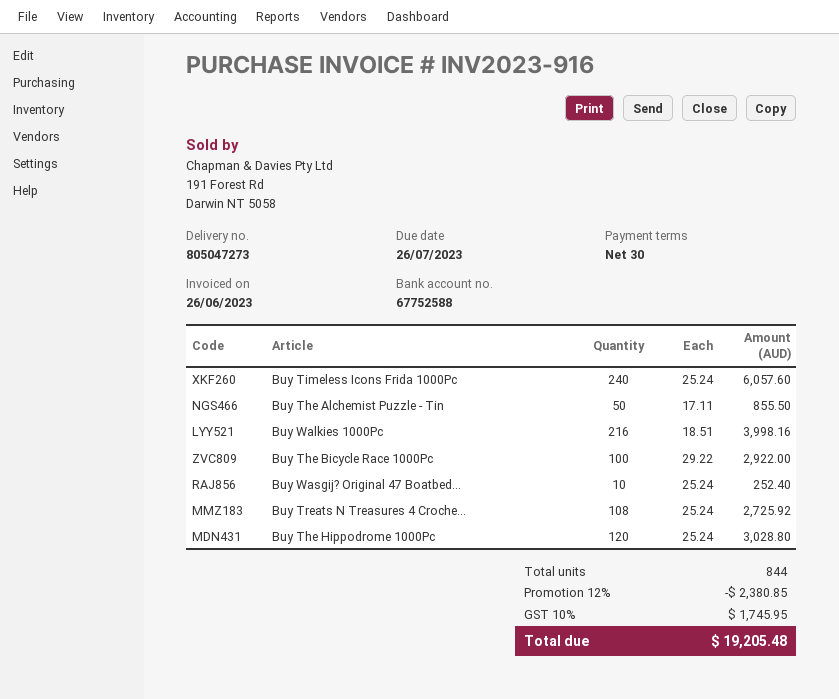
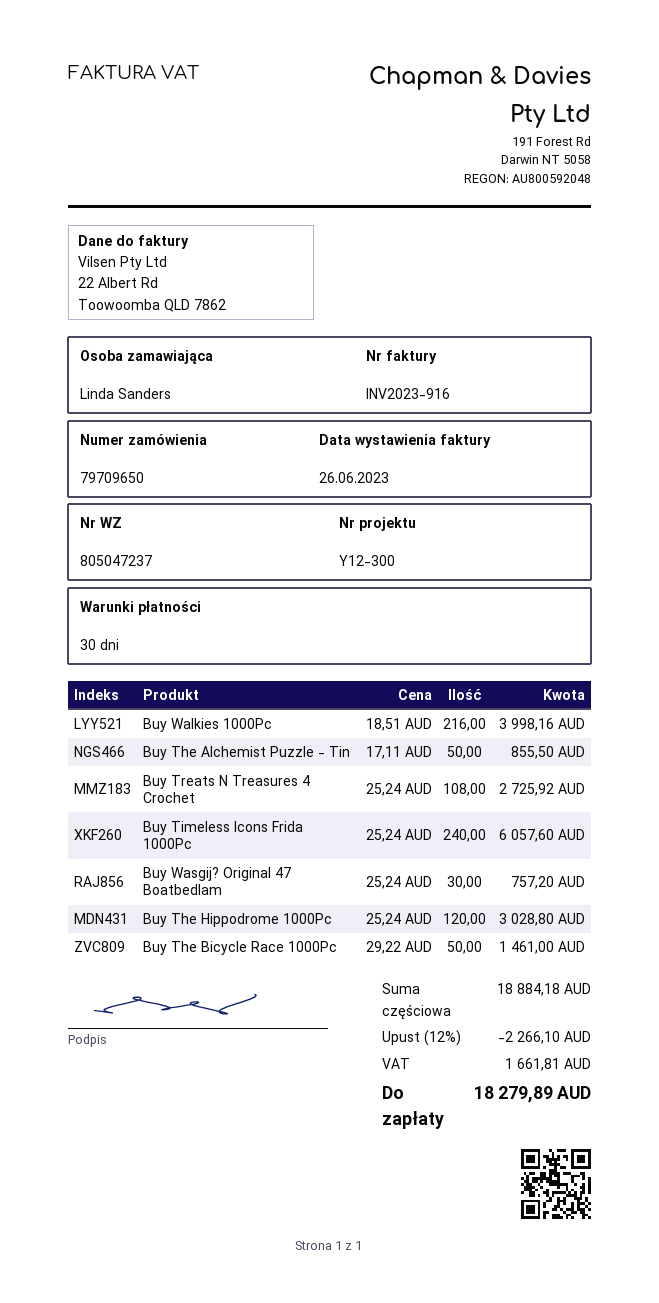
delivery note number: 805047273 -> 805047237
Buy The Bicycle Race 1000Pc: 100 x 29.22 = 2922.00 -> 50 x 29.22 = 1461.00
Buy Wasgij? Original 47 Boatbed...: 10 x 25.24 = 252.40 -> 30 x 25.24 = 757.20
discount: 12% = 2380.85 -> 12% = 2266.10
tax: 1745.95 -> 1661.81
total: 19205.48 -> 18279.89

